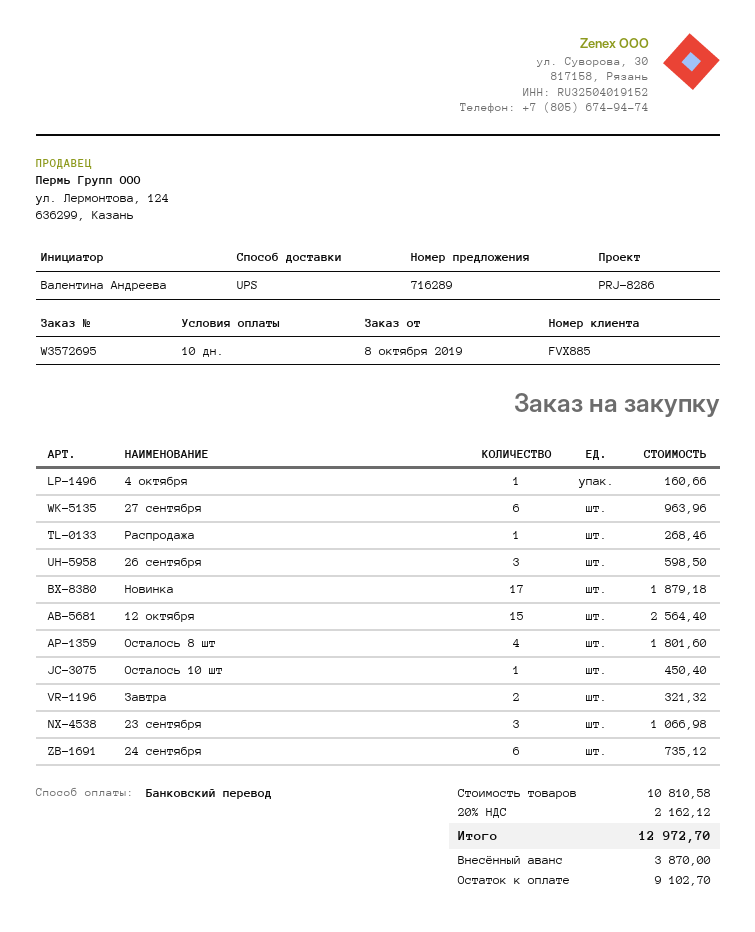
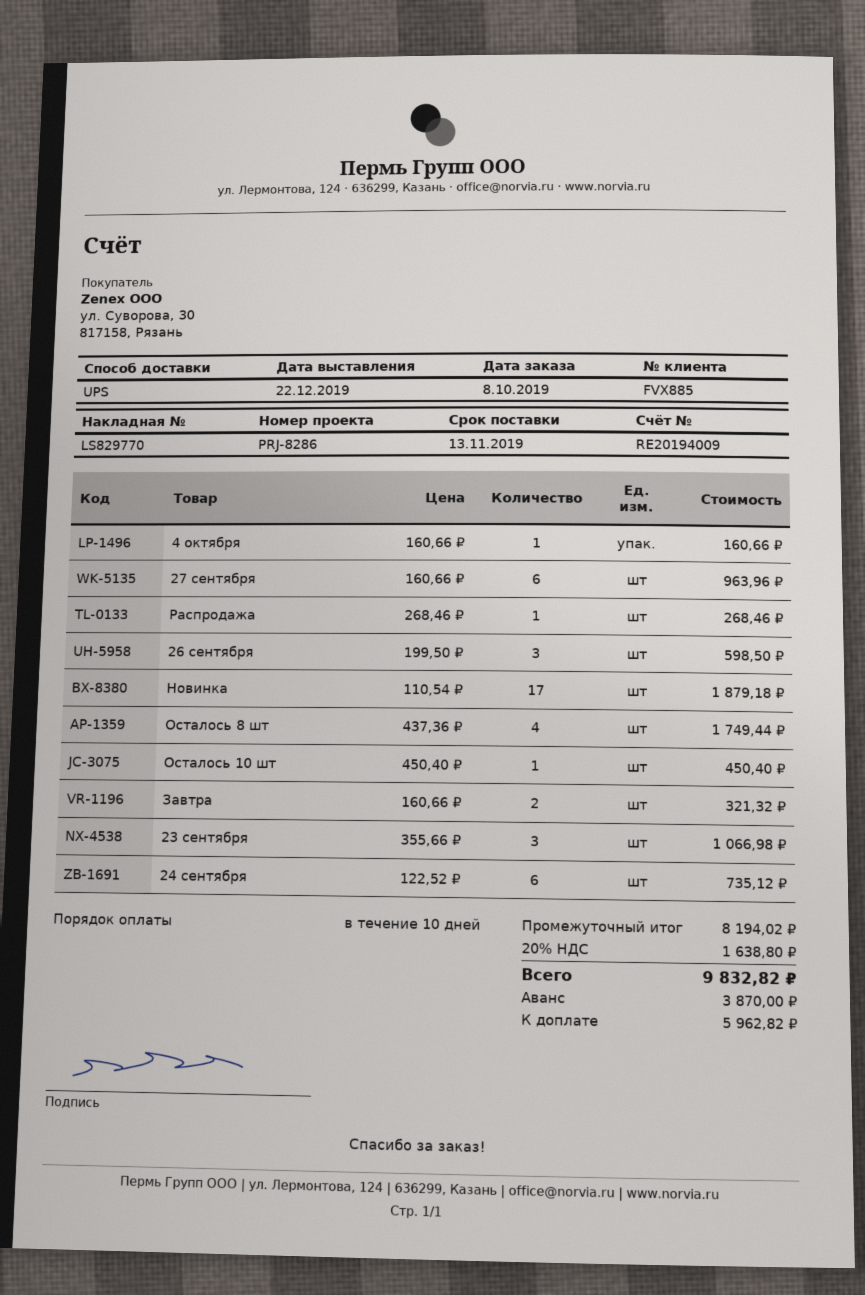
12 октября: 15 for 2564.40 -> none
Осталось 8 шт: 4 for 1801.60 -> 4 for 1749.44
subtotal: 10810.58 -> 8194.02
tax: 20% = 2162.12 -> 20% = 1638.80
total: 12972.70 -> 9832.82
balance: 9102.70 -> 5962.82

